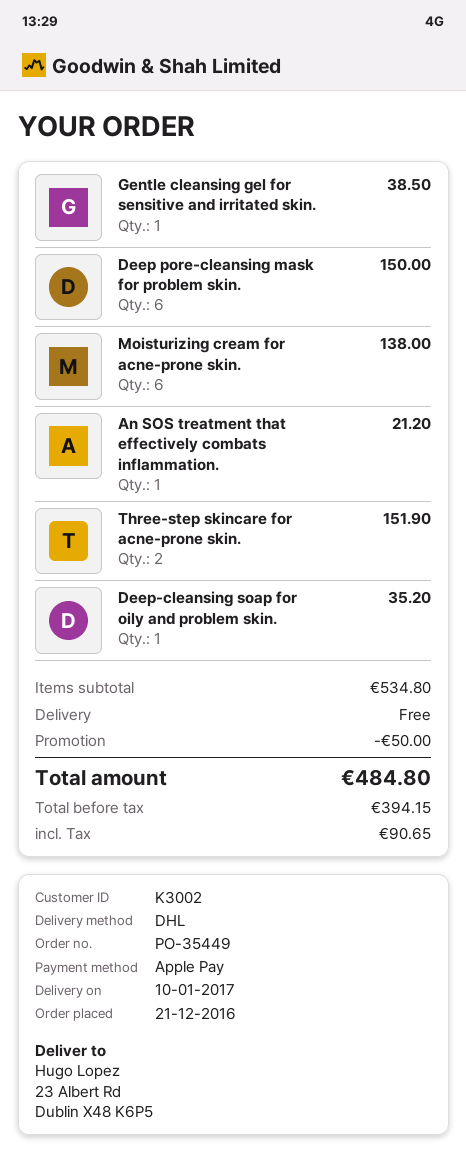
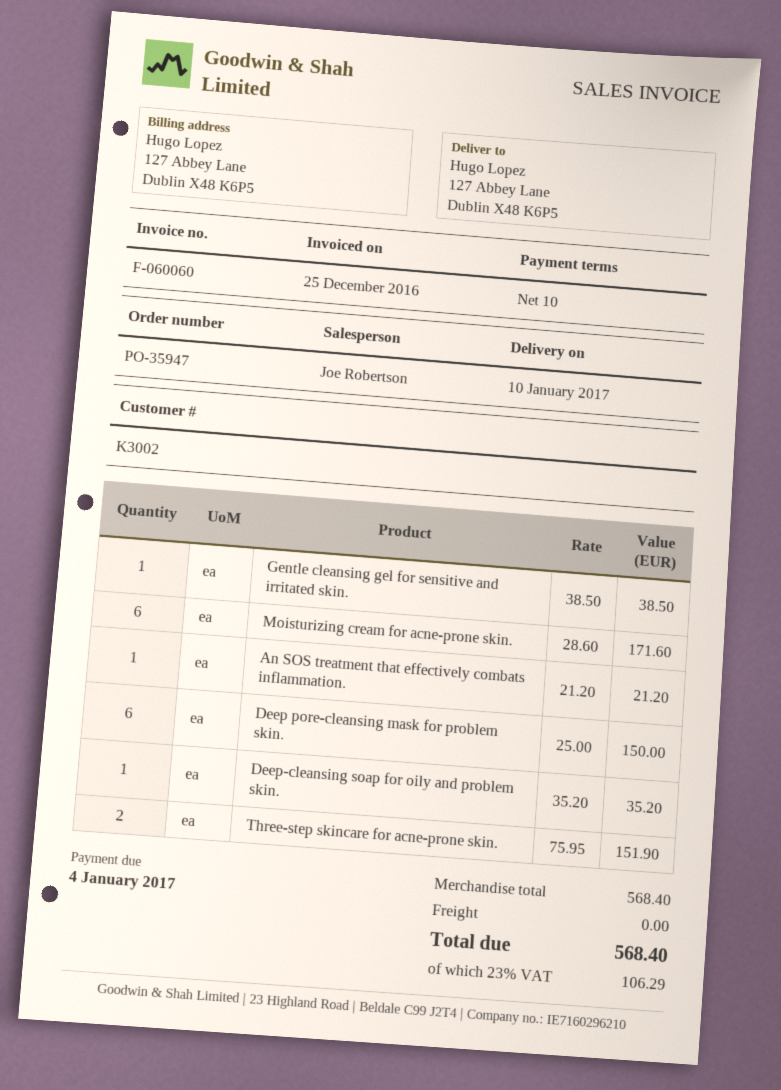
order number: PO-35449 -> PO-35947
ship to: 23 Albert Rd, Dublin X48 K6P5 -> 127 Abbey Lane, Dublin X48 K6P5
Moisturizing cream for acne-prone skin.: 6 for 138.00 -> 6 for 171.60
subtotal: 534.80 -> 568.40
discount: 50.00 -> none
tax: 90.65 -> 106.29
total: 484.80 -> 568.40

